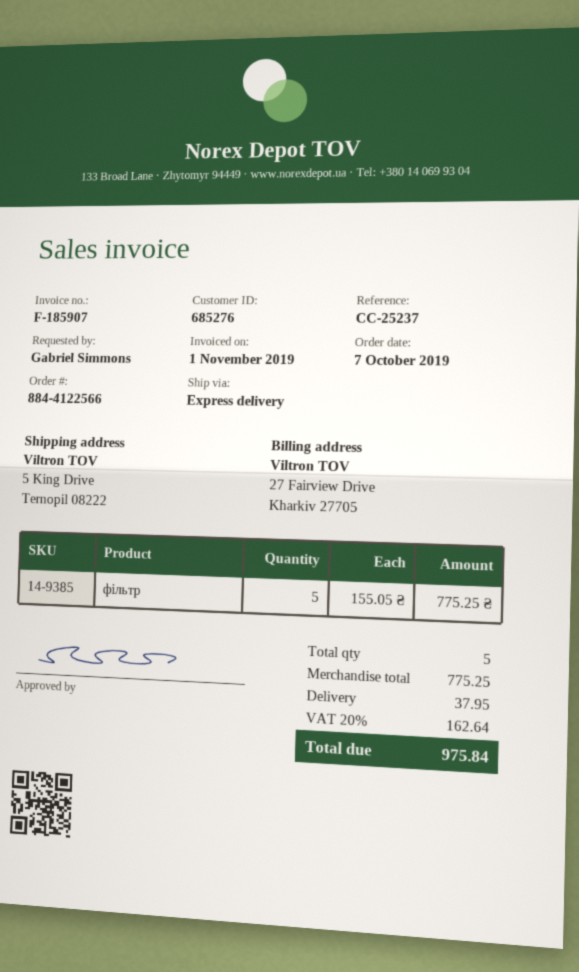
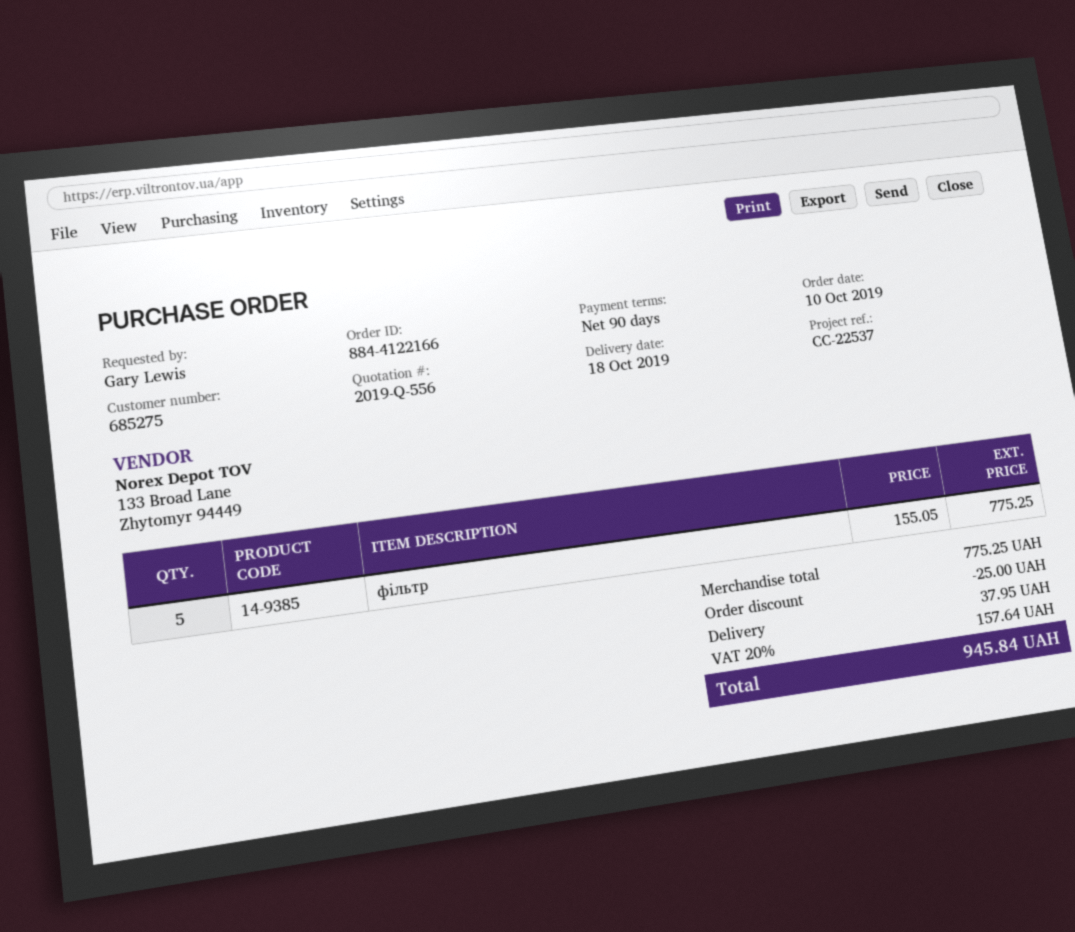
order number: 884-4122566 -> 884-4122166
order date: 2019-10-07 -> 2019-10-10
customer number: 685276 -> 685275
reference: CC-25237 -> CC-22537
ordered by: Gabriel Simmons -> Gary Lewis
discount: none -> 25.00
tax: 20% = 162.64 -> 20% = 157.64
total: 975.84 -> 945.84

